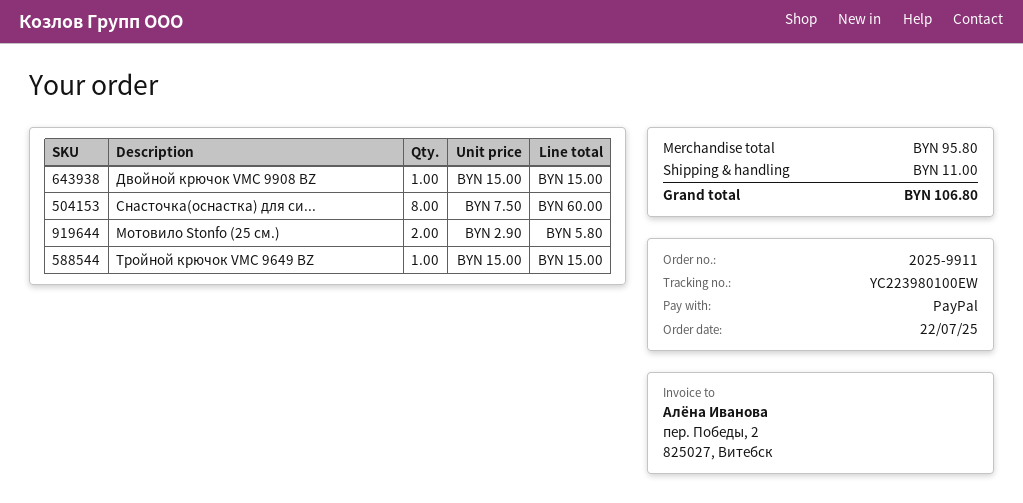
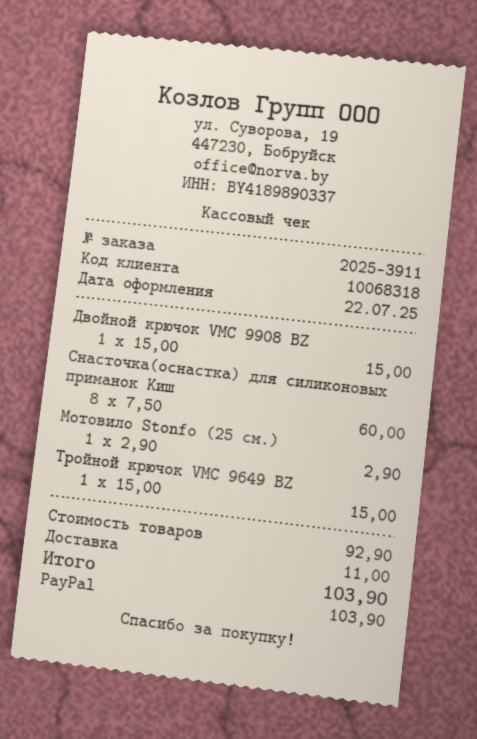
order number: 2025-9911 -> 2025-3911
Мотовило Stonfo (25 см.): 2 x 2.90 = 5.80 -> 1 x 2.90 = 2.90
subtotal: 95.80 -> 92.90
total: 106.80 -> 103.90

